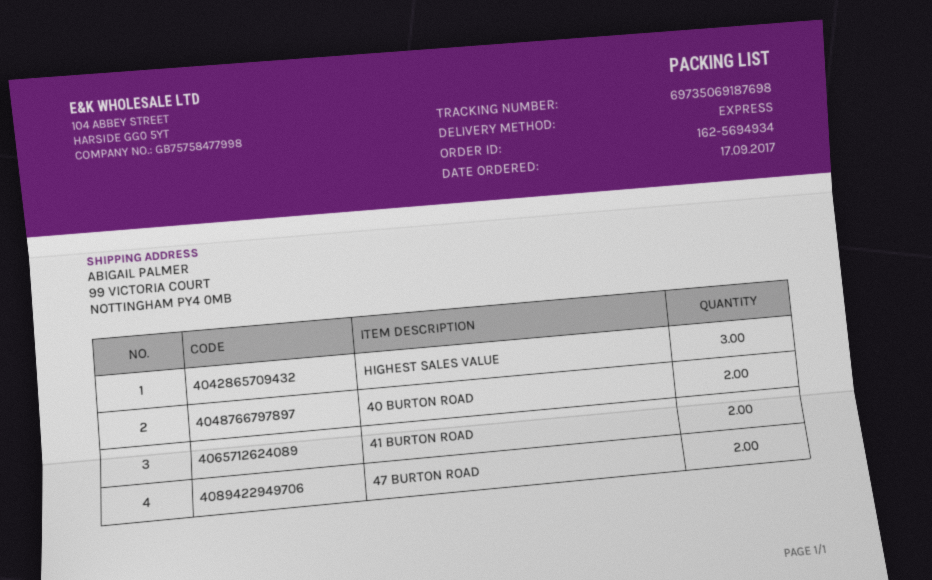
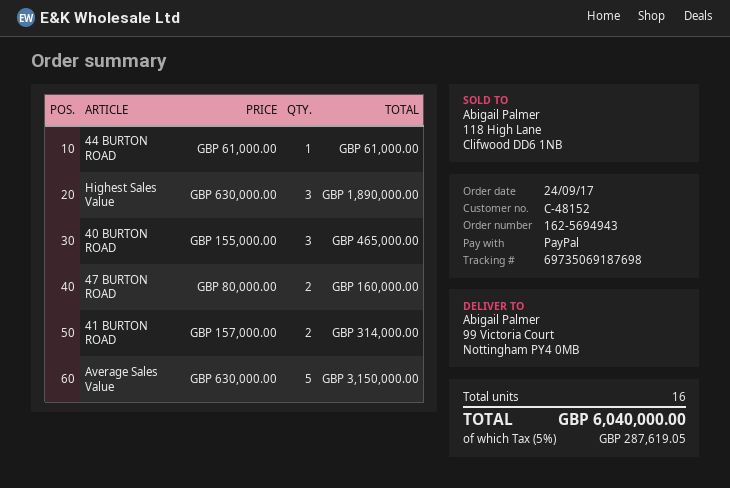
order number: 162-5694934 -> 162-5694943
order date: 2017-09-17 -> 2017-09-24
40 BURTON ROAD: 2 -> 3
44 BURTON ROAD: none -> 1
Average Sales Value: none -> 5

